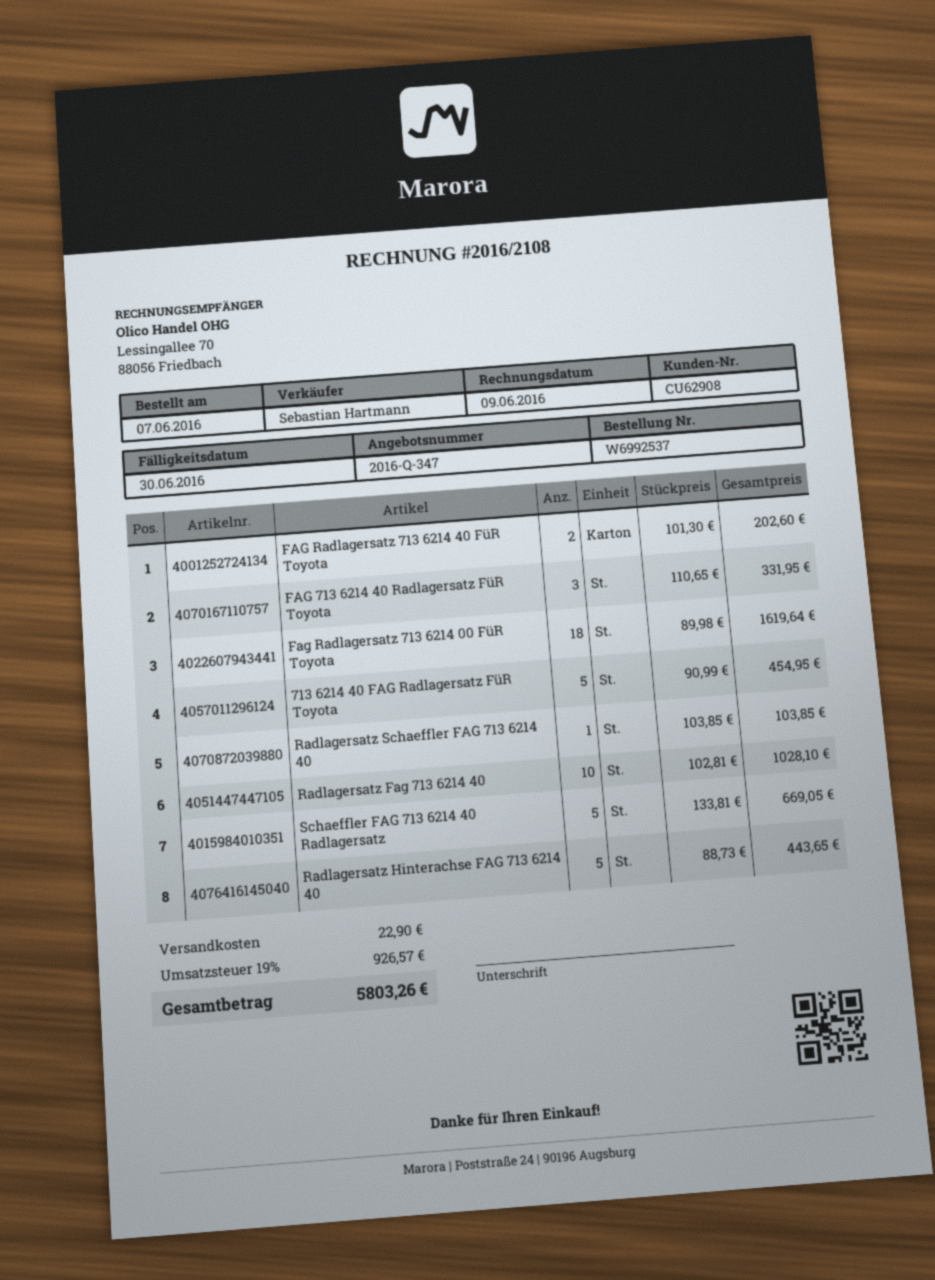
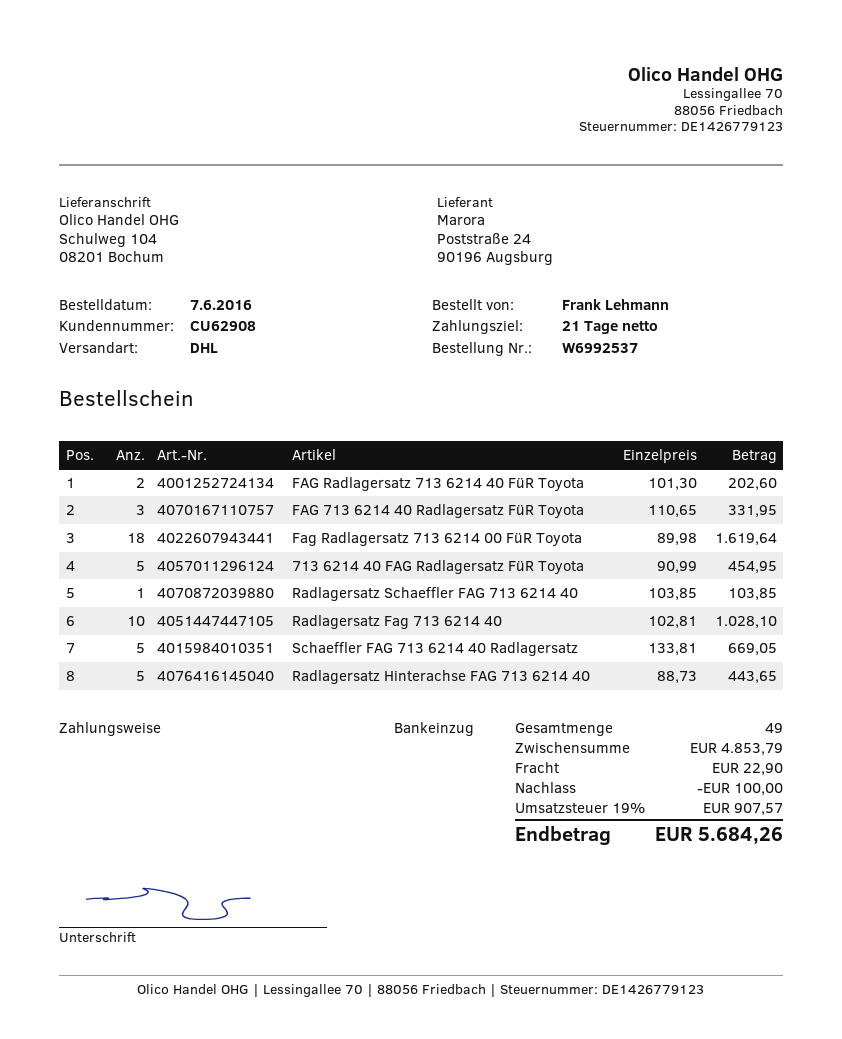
discount: none -> 100.00
tax: 19% = 926.57 -> 19% = 907.57
total: 5803.26 -> 5684.26

